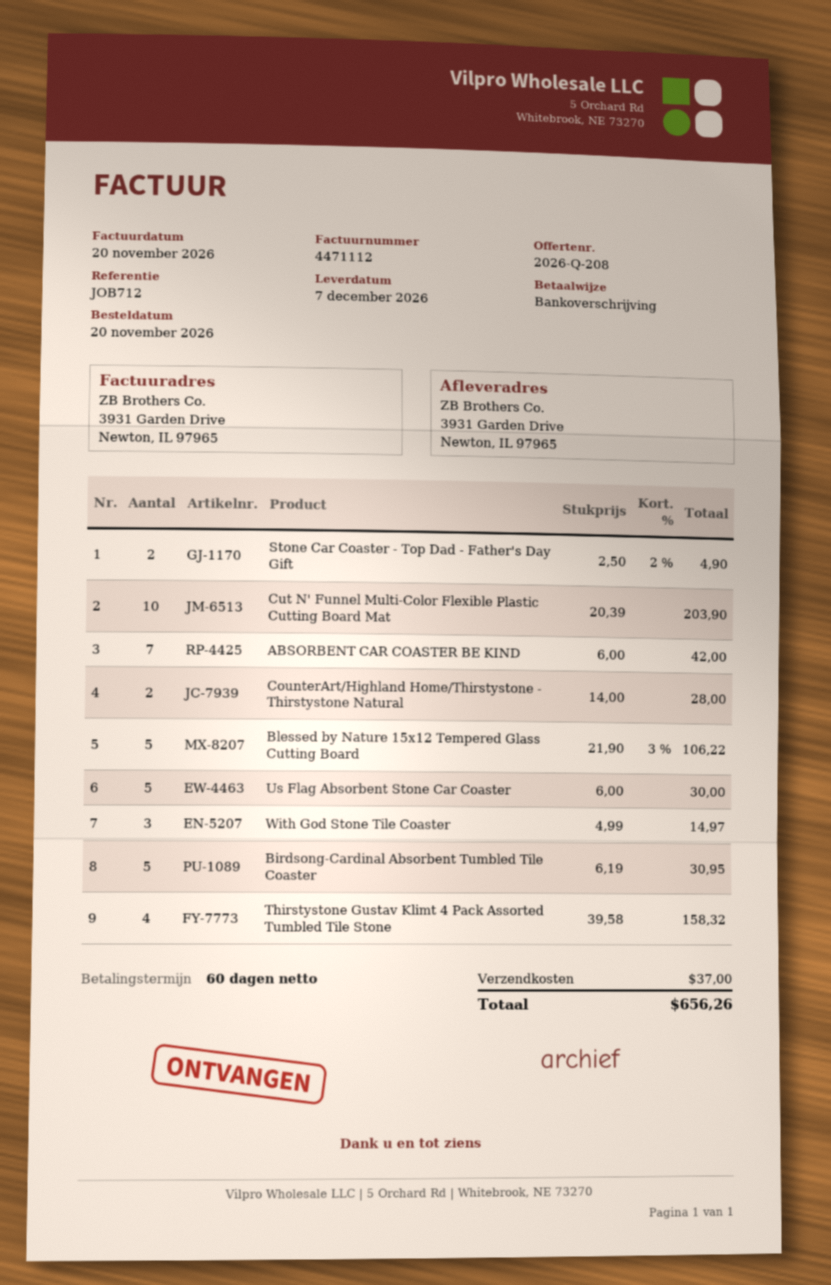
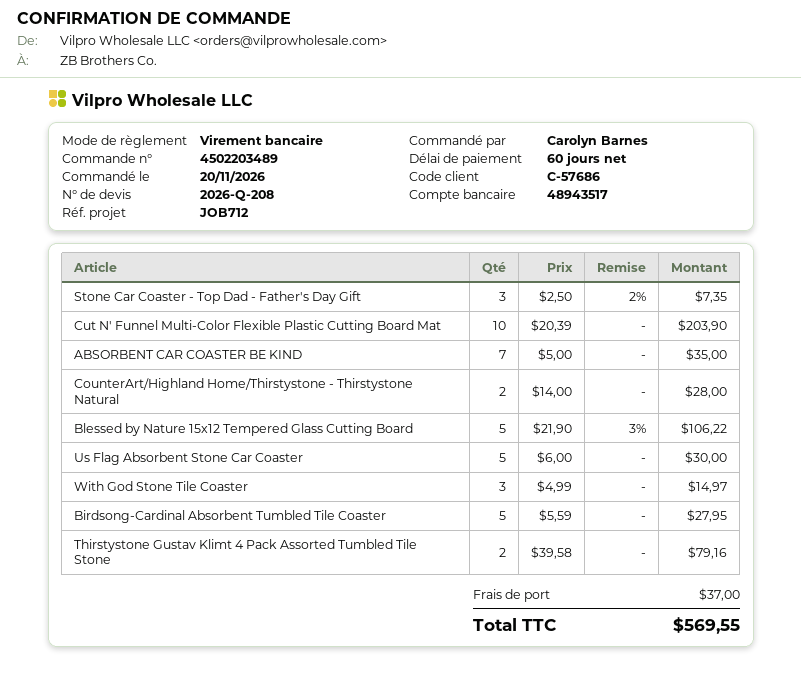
Stone Car Coaster - Top Dad - Father's Day Gift: 2 x 2.50 - 2% = 4.90 -> 3 x 2.50 - 2% = 7.35
ABSORBENT CAR COASTER BE KIND: 7 x 6.00 = 42.00 -> 7 x 5.00 = 35.00
Birdsong-Cardinal Absorbent Tumbled Tile Coaster: 5 x 6.19 = 30.95 -> 5 x 5.59 = 27.95
Thirstystone Gustav Klimt 4 Pack Assorted Tumbled Tile Stone: 4 x 39.58 = 158.32 -> 2 x 39.58 = 79.16
total: 656.26 -> 569.55

